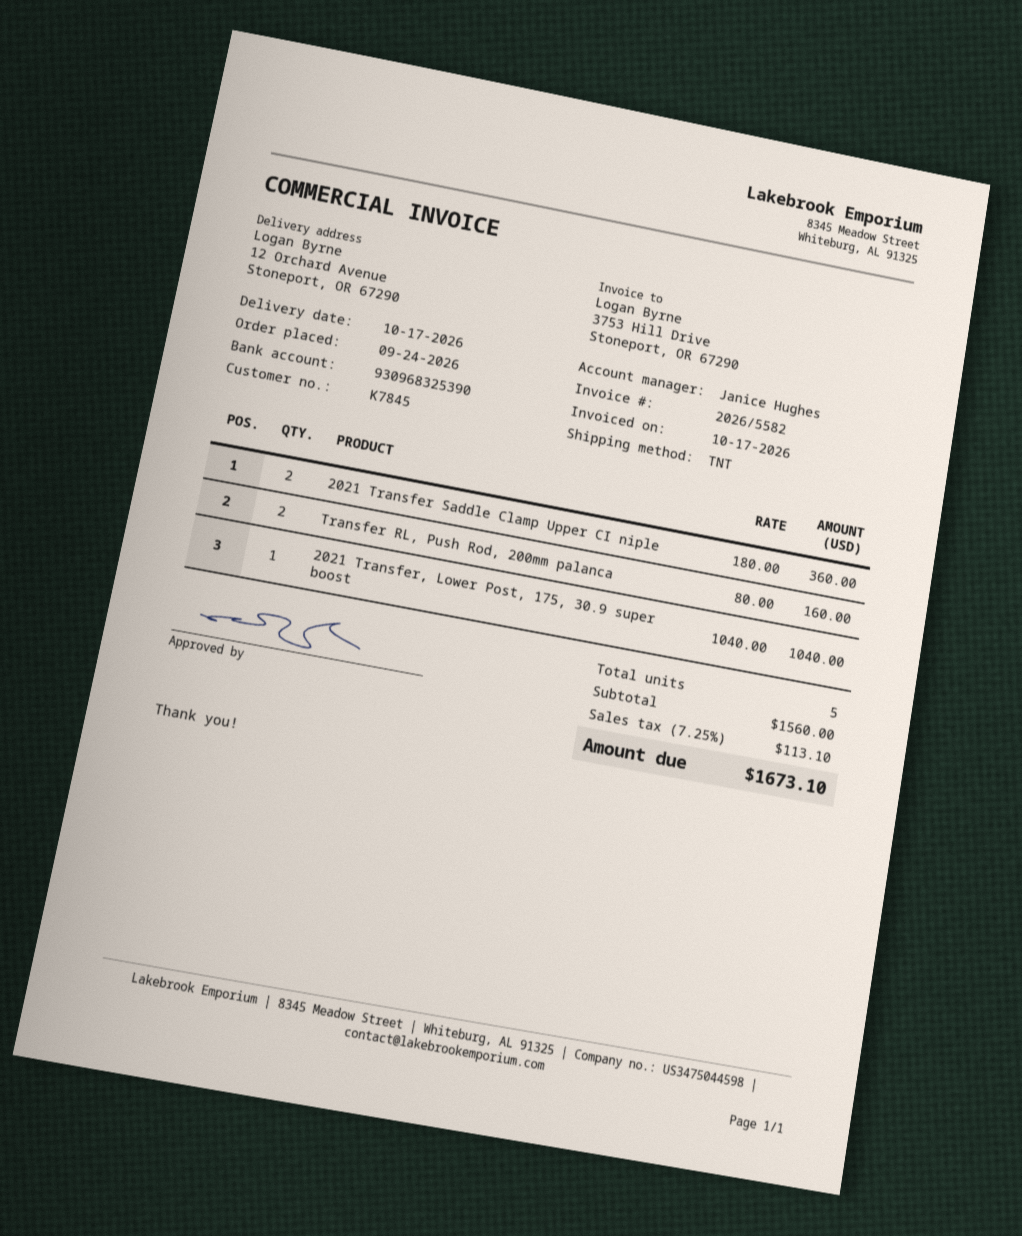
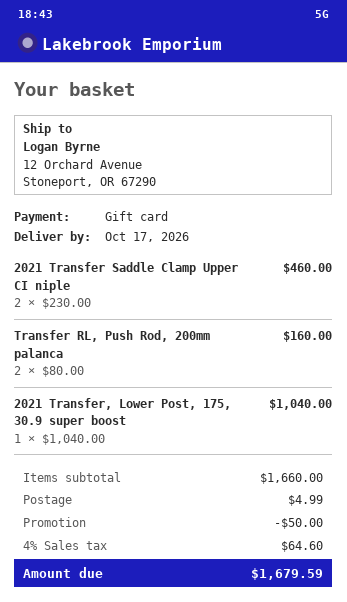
2021 Transfer Saddle Clamp Upper CI niple: 2 x 180.00 = 360.00 -> 2 x 230.00 = 460.00
subtotal: 1560.00 -> 1660.00
discount: none -> 50.00
shipping: none -> 4.99
tax: 7.25% = 113.10 -> 4% = 64.60
total: 1673.10 -> 1679.59

